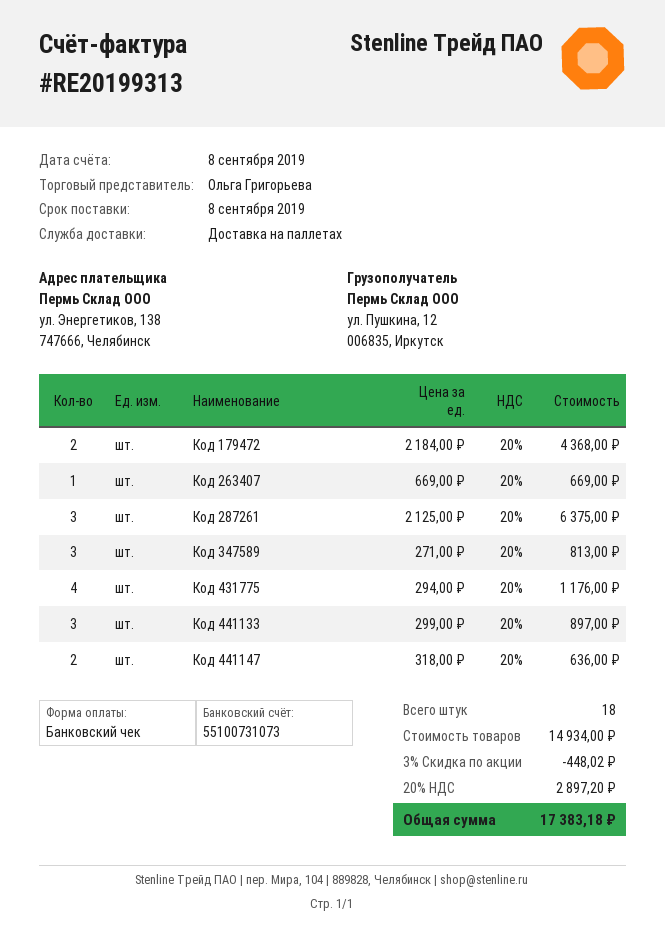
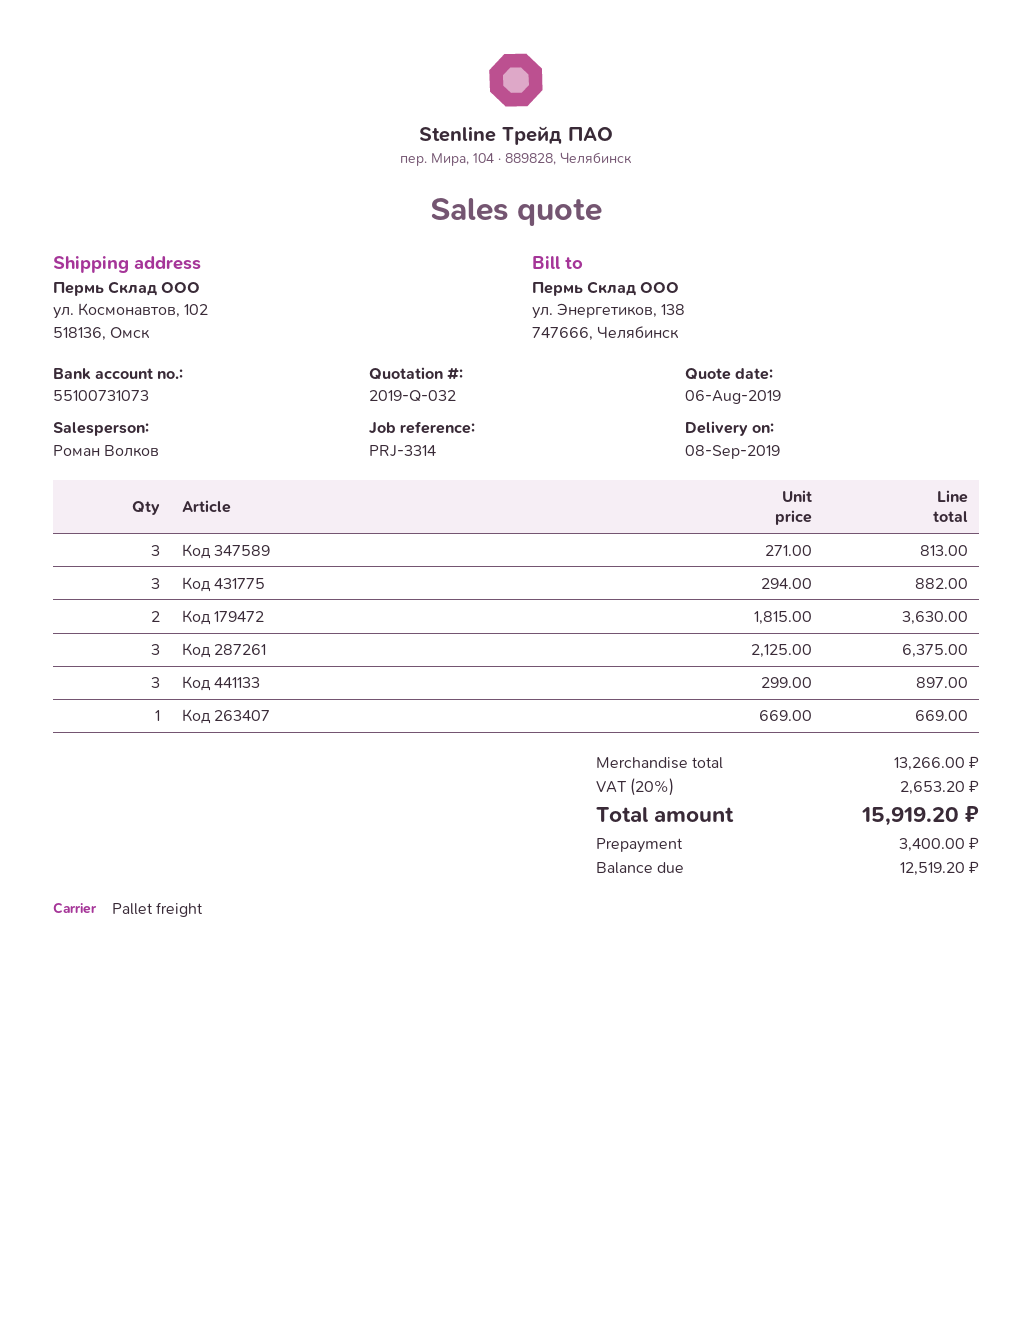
sales rep: Ольга Григорьева -> Роман Волков
ship to: ул. Пушкина, 12, 006835, Иркутск -> ул. Космонавтов, 102, 518136, Омск
Код 179472: 2 x 2184.00 = 4368.00 -> 2 x 1815.00 = 3630.00
Код 431775: 4 x 294.00 = 1176.00 -> 3 x 294.00 = 882.00
Код 441147: 2 x 318.00 = 636.00 -> none
subtotal: 14934.00 -> 13266.00
discount: 3% = 448.02 -> none
tax: 20% = 2897.20 -> 20% = 2653.20
total: 17383.18 -> 15919.20

